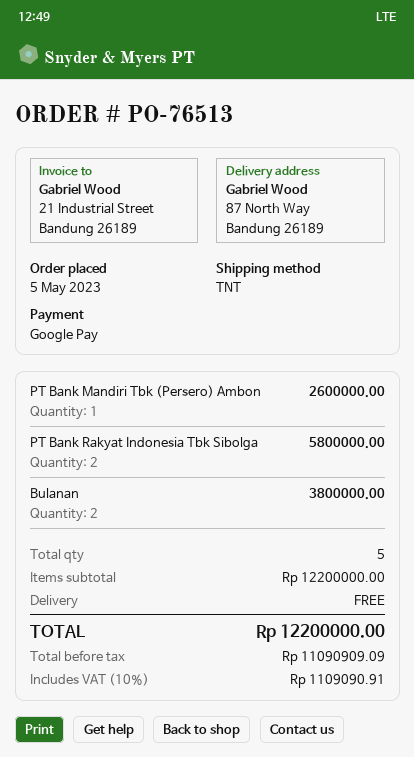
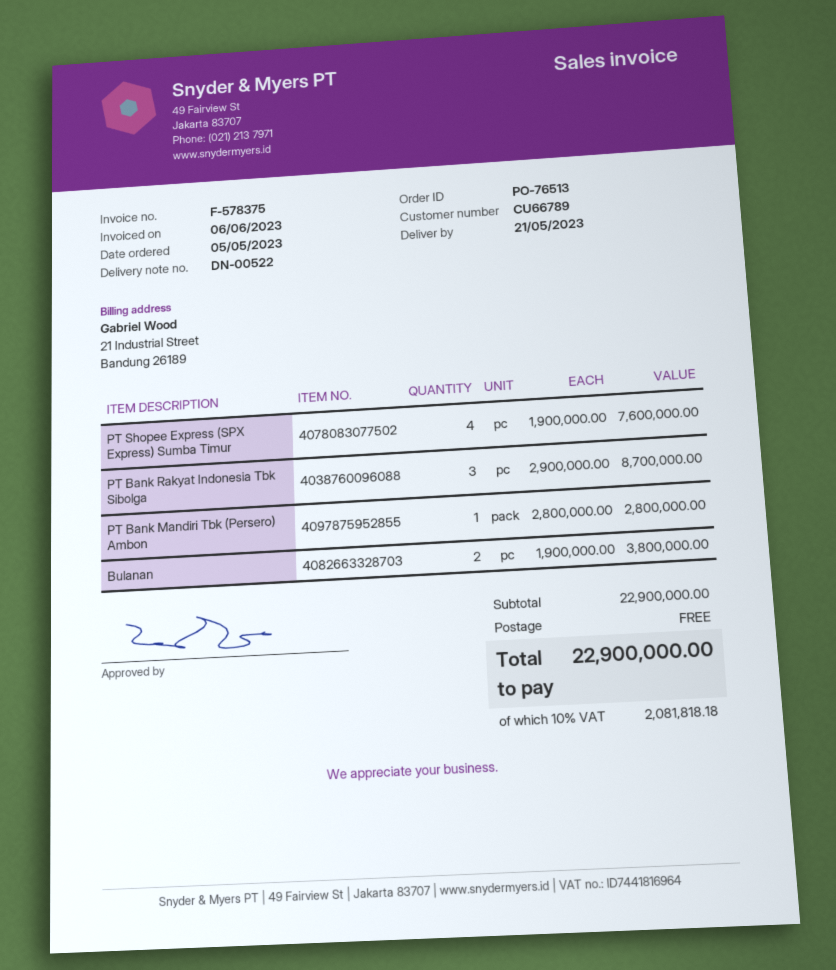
PT Bank Mandiri Tbk (Persero) Ambon: 1 for 2600000.00 -> 1 for 2800000.00
PT Bank Rakyat Indonesia Tbk Sibolga: 2 for 5800000.00 -> 3 for 8700000.00
PT Shopee Express (SPX Express) Sumba Timur: none -> 4 for 7600000.00
subtotal: 12200000.00 -> 22900000.00
tax: 10% = 1109090.91 -> 10% = 2081818.18
total: 12200000.00 -> 22900000.00

